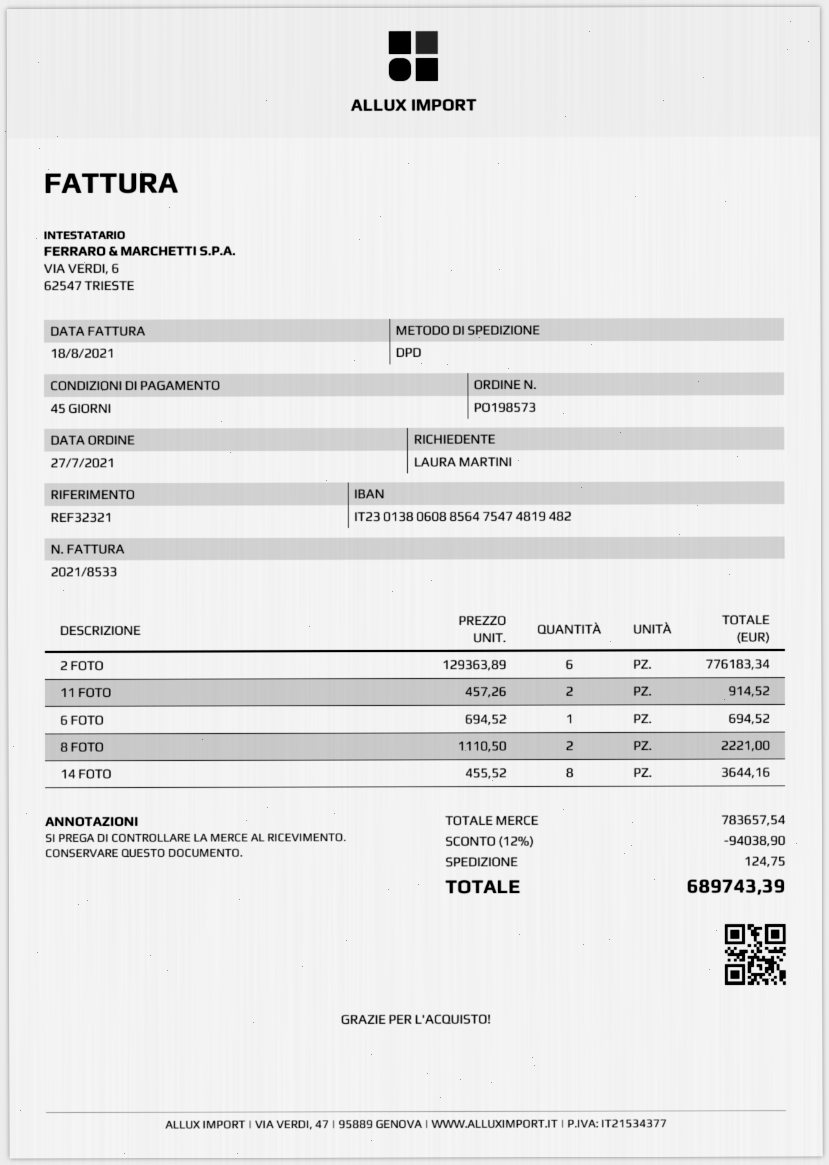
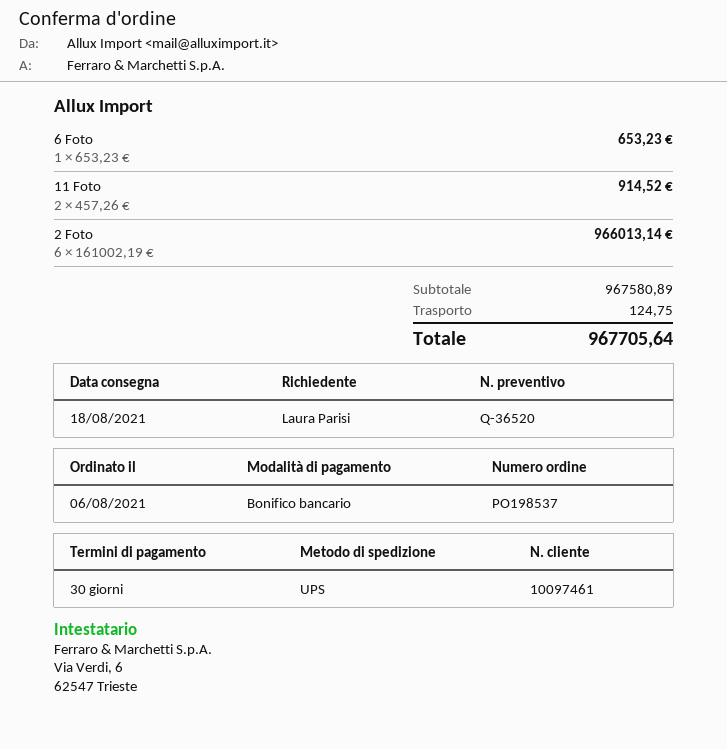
order number: PO198573 -> PO198537
order date: 2021-07-27 -> 2021-08-06
payment terms: 45 days -> 30 days
ordered by: LAURA MARTINI -> Laura Parisi
shipping method: DPD -> UPS
2 FOTO: 6 x 129363.89 = 776183.34 -> 6 x 161002.19 = 966013.14
6 FOTO: 1 x 694.52 = 694.52 -> 1 x 653.23 = 653.23
8 FOTO: 2 x 1110.50 = 2221.00 -> none
14 FOTO: 8 x 455.52 = 3644.16 -> none
subtotal: 783657.54 -> 967580.89
discount: 12% = 94038.90 -> none
total: 689743.39 -> 967705.64

